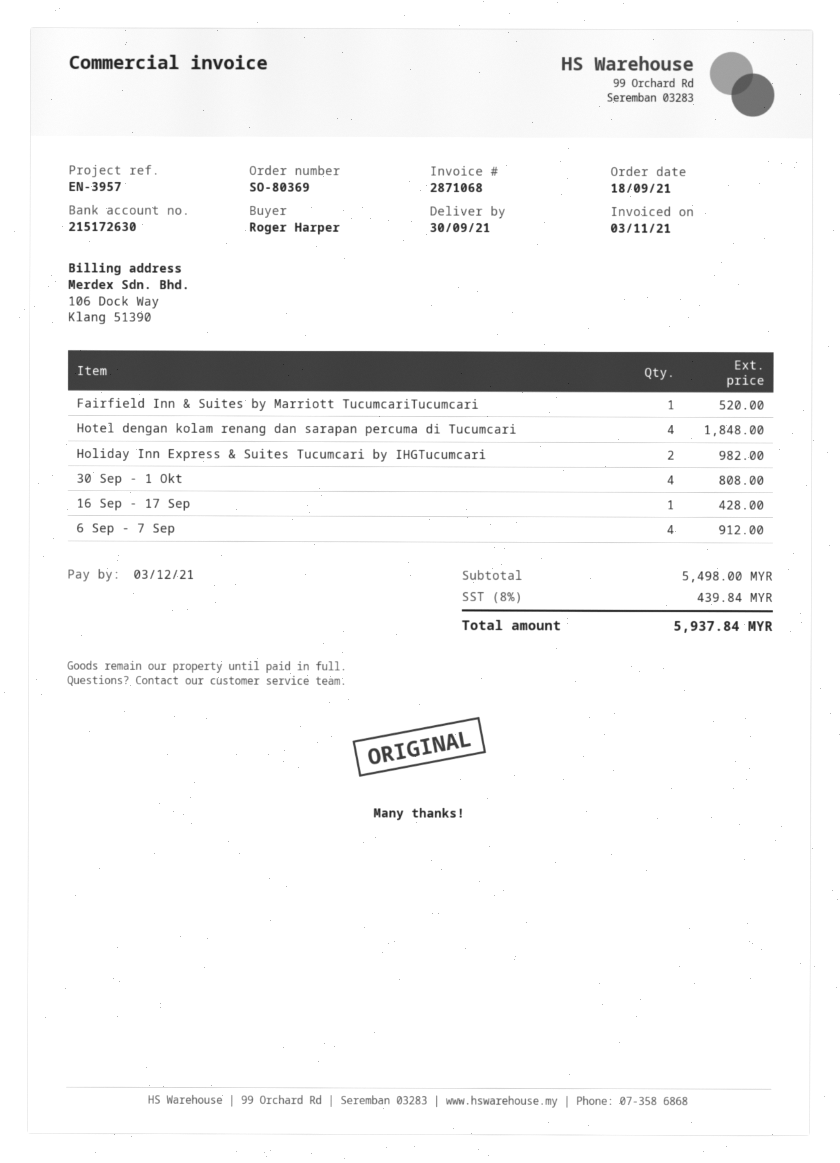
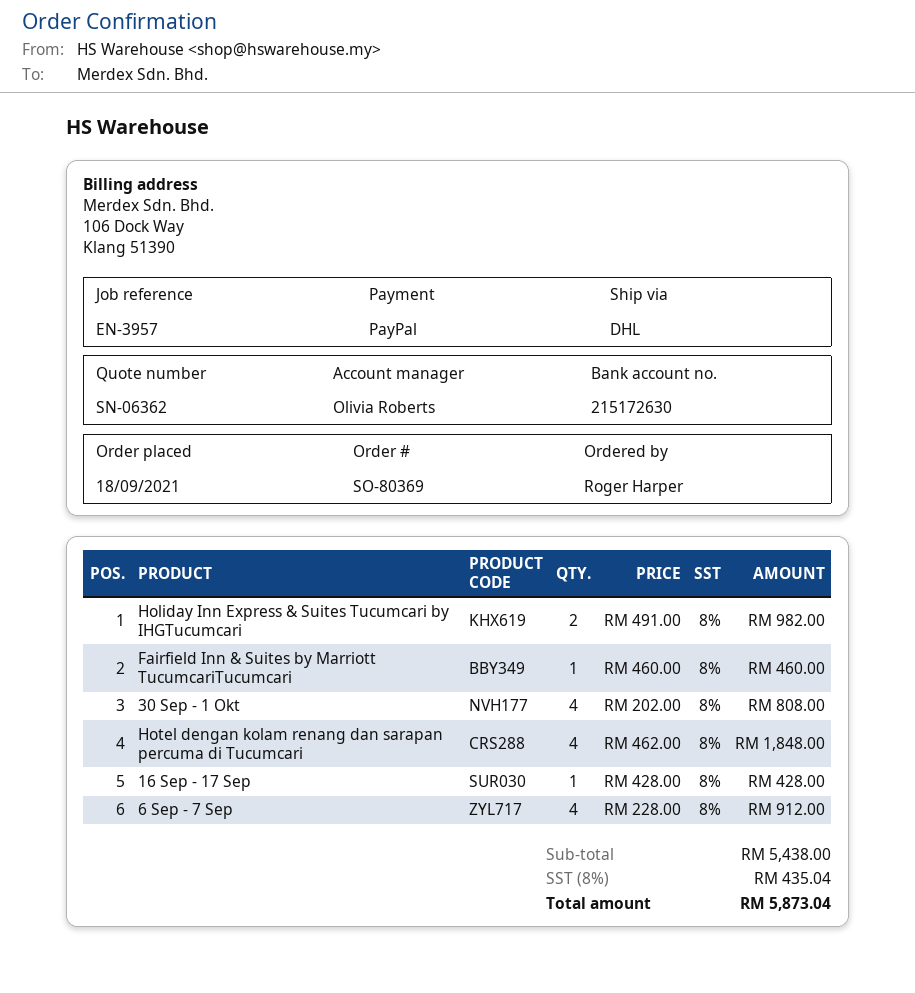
Fairfield Inn & Suites by Marriott TucumcariTucumcari: 1 for 520.00 -> 1 for 460.00
subtotal: 5498.00 -> 5438.00
tax: 8% = 439.84 -> 8% = 435.04
total: 5937.84 -> 5873.04

